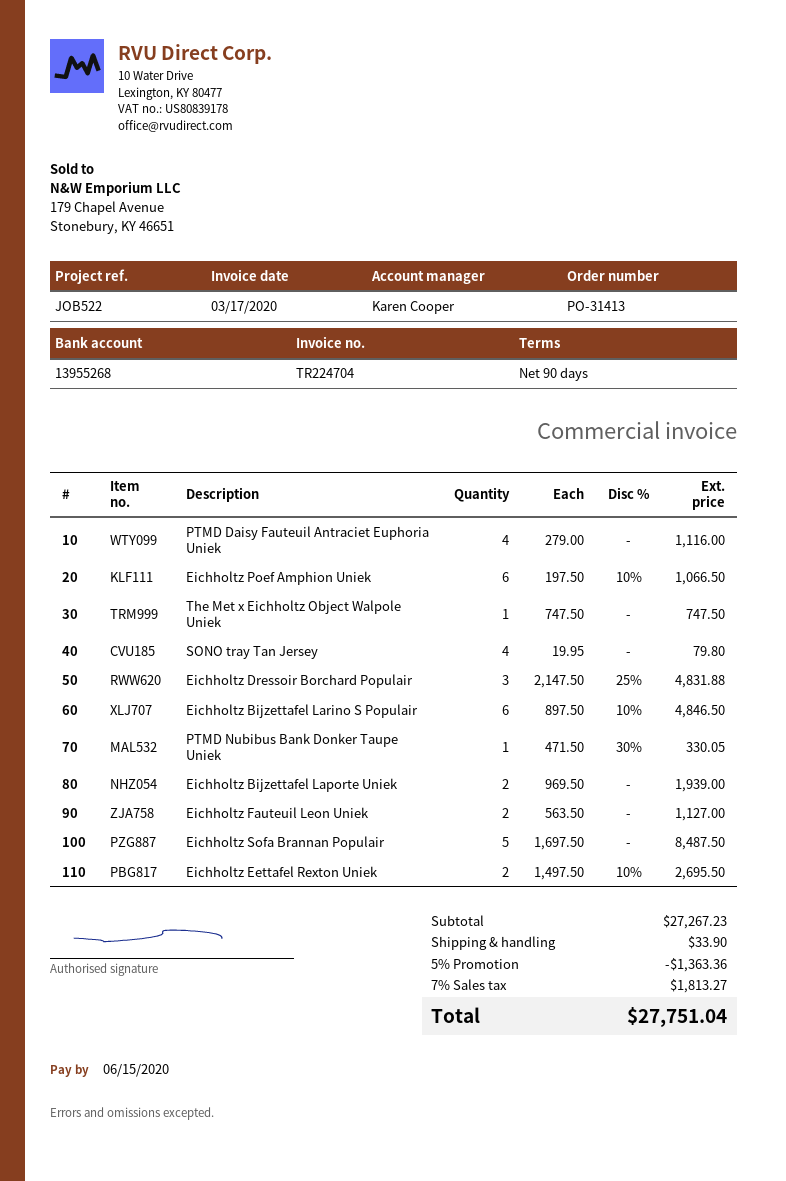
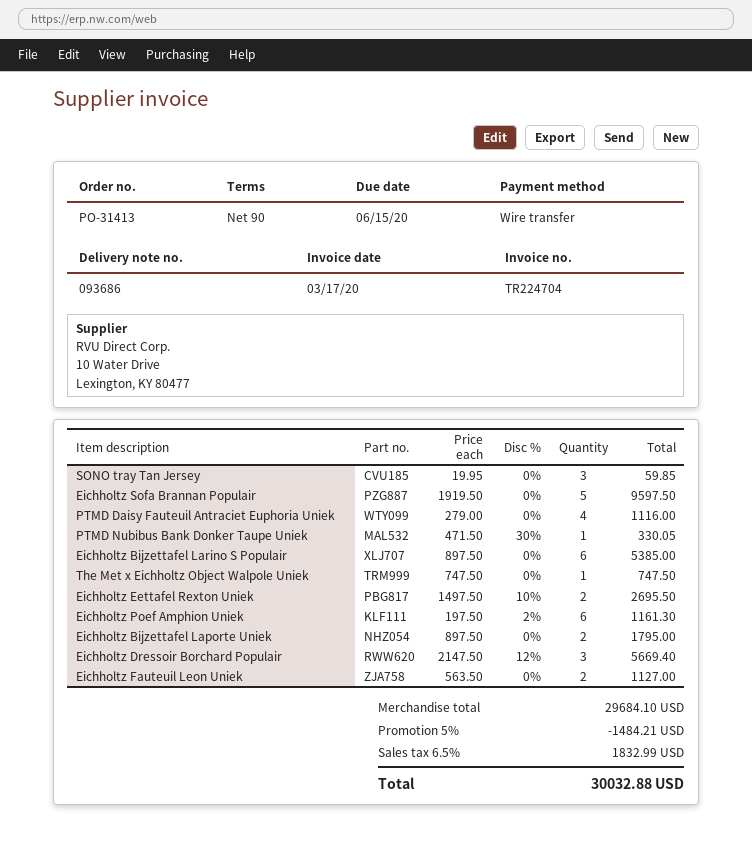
Eichholtz Poef Amphion Uniek: 6 x 197.50 - 10% = 1066.50 -> 6 x 197.50 - 2% = 1161.30
SONO tray Tan Jersey: 4 x 19.95 = 79.80 -> 3 x 19.95 = 59.85
Eichholtz Dressoir Borchard Populair: 3 x 2147.50 - 25% = 4831.88 -> 3 x 2147.50 - 12% = 5669.40
Eichholtz Bijzettafel Larino S Populair: 6 x 897.50 - 10% = 4846.50 -> 6 x 897.50 = 5385.00
Eichholtz Bijzettafel Laporte Uniek: 2 x 969.50 = 1939.00 -> 2 x 897.50 = 1795.00
Eichholtz Sofa Brannan Populair: 5 x 1697.50 = 8487.50 -> 5 x 1919.50 = 9597.50
subtotal: 27267.23 -> 29684.10
discount: 5% = 1363.36 -> 5% = 1484.21
shipping: 33.90 -> none
tax: 7% = 1813.27 -> 6.5% = 1832.99
total: 27751.04 -> 30032.88

